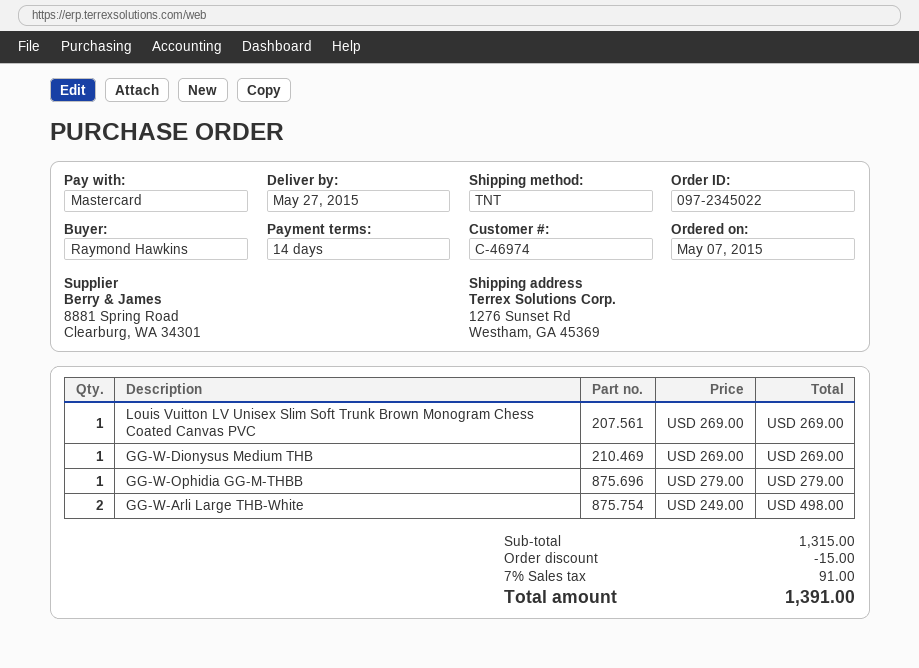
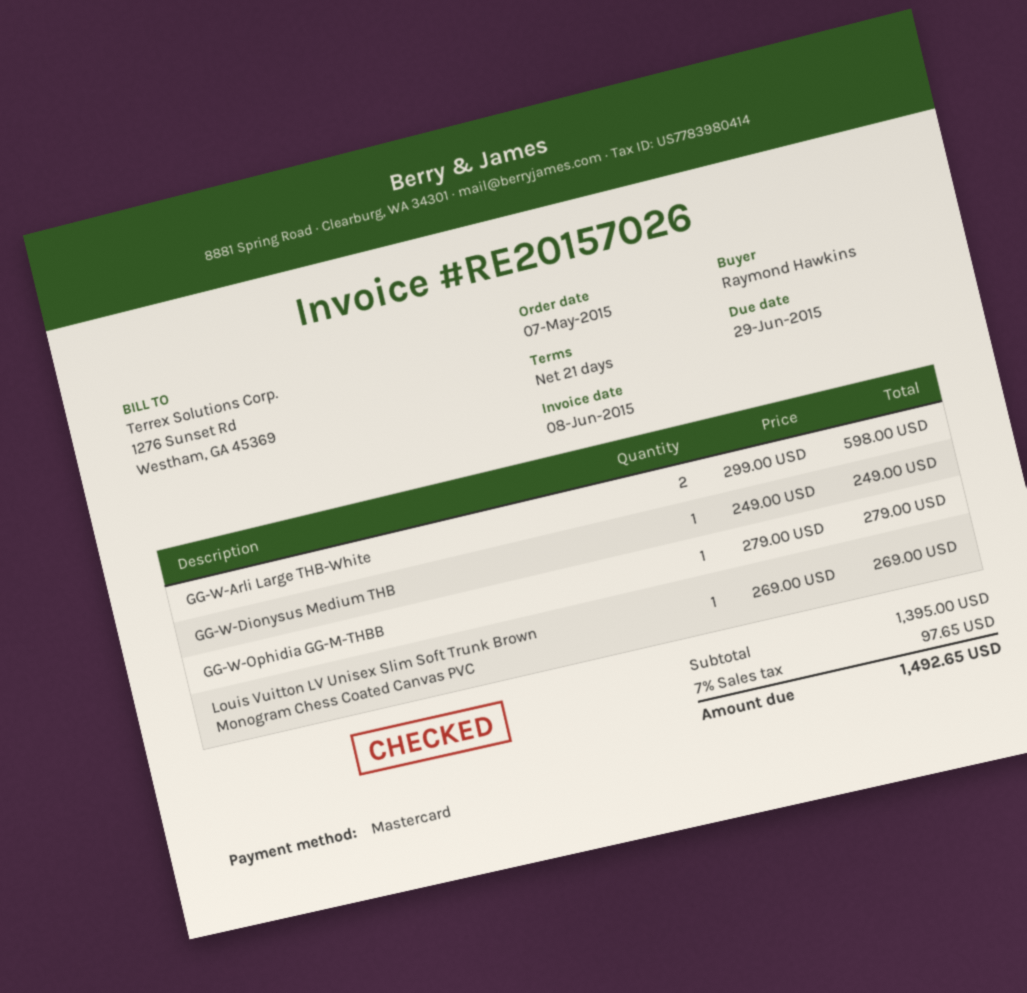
payment terms: 14 days -> 21 days
GG-W-Dionysus Medium THB: 1 x 269.00 = 269.00 -> 1 x 249.00 = 249.00
GG-W-Arli Large THB-White: 2 x 249.00 = 498.00 -> 2 x 299.00 = 598.00
subtotal: 1315.00 -> 1395.00
discount: 15.00 -> none
tax: 7% = 91.00 -> 7% = 97.65
total: 1391.00 -> 1492.65

